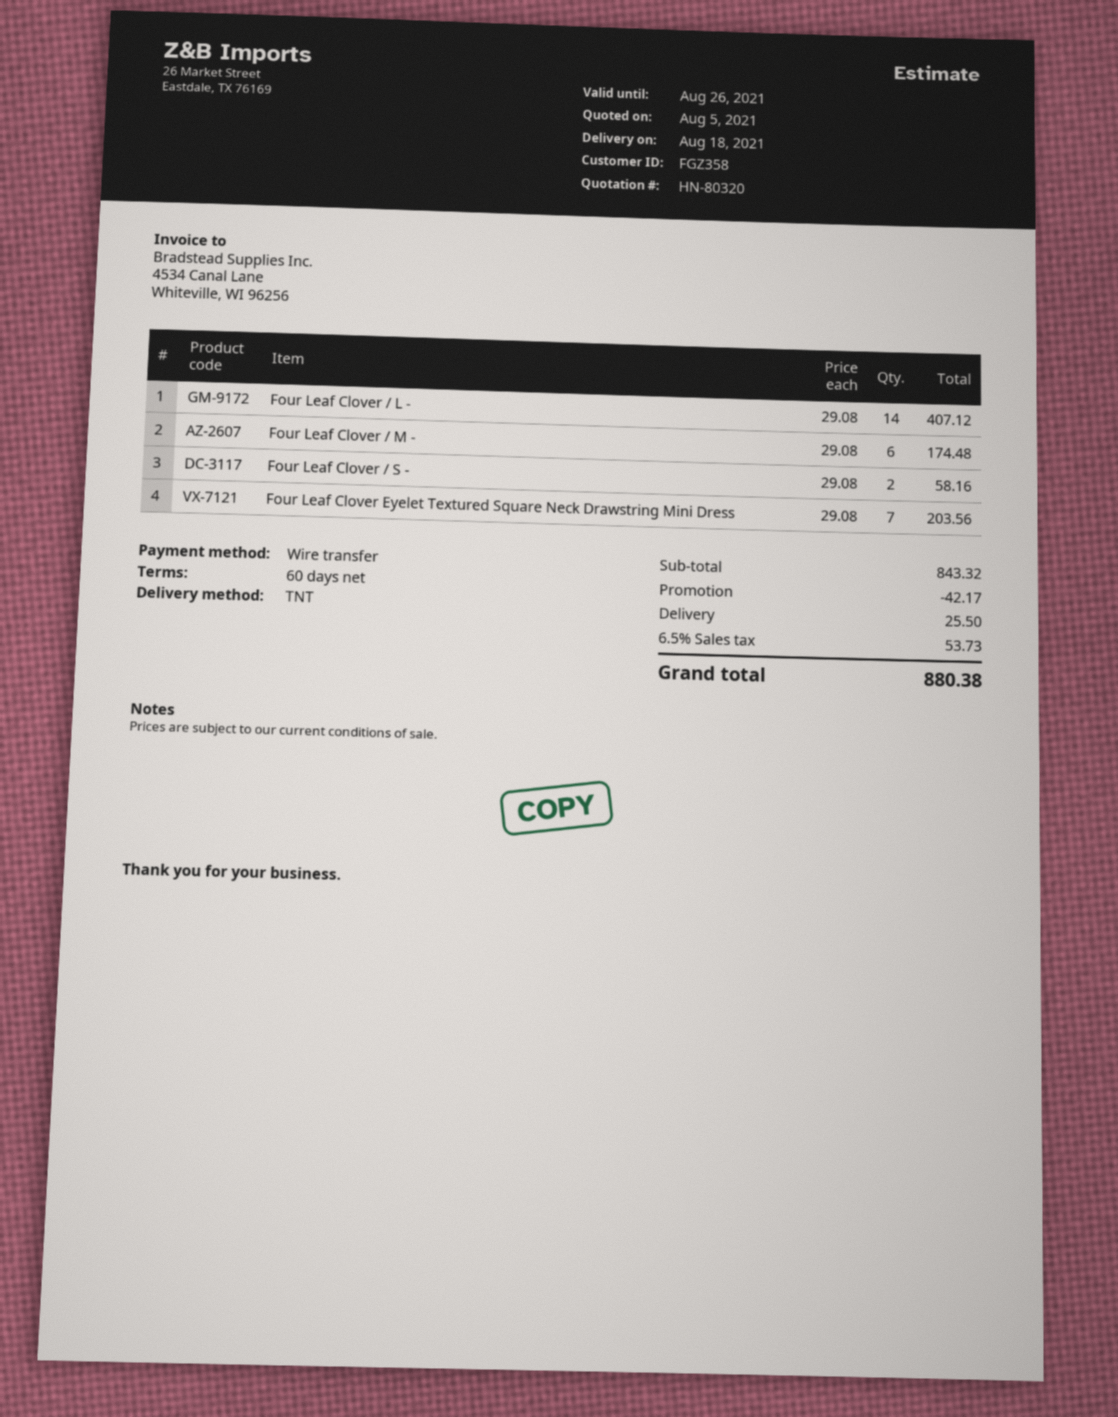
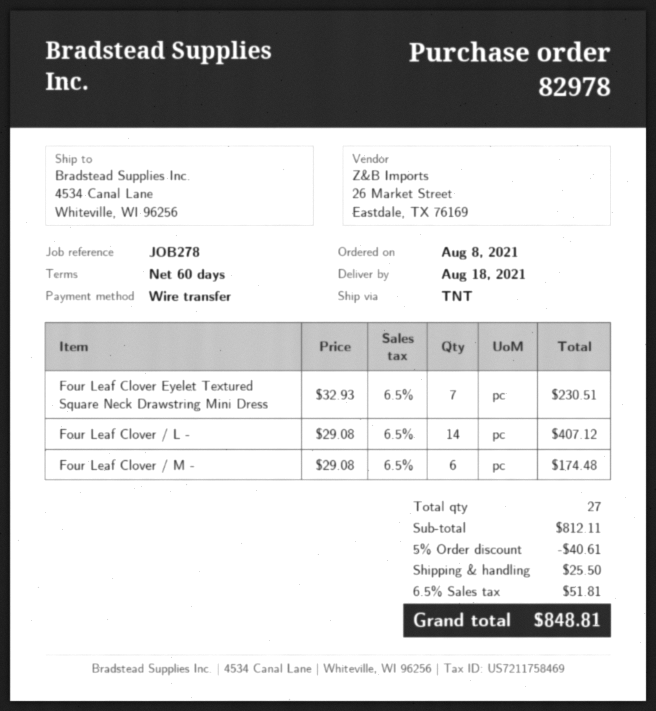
Four Leaf Clover / S -: 2 x 29.08 = 58.16 -> none
Four Leaf Clover Eyelet Textured Square Neck Drawstring Mini Dress: 7 x 29.08 = 203.56 -> 7 x 32.93 = 230.51
subtotal: 843.32 -> 812.11
discount: 42.17 -> 40.61
tax: 6.5% = 53.73 -> 6.5% = 51.81
total: 880.38 -> 848.81

